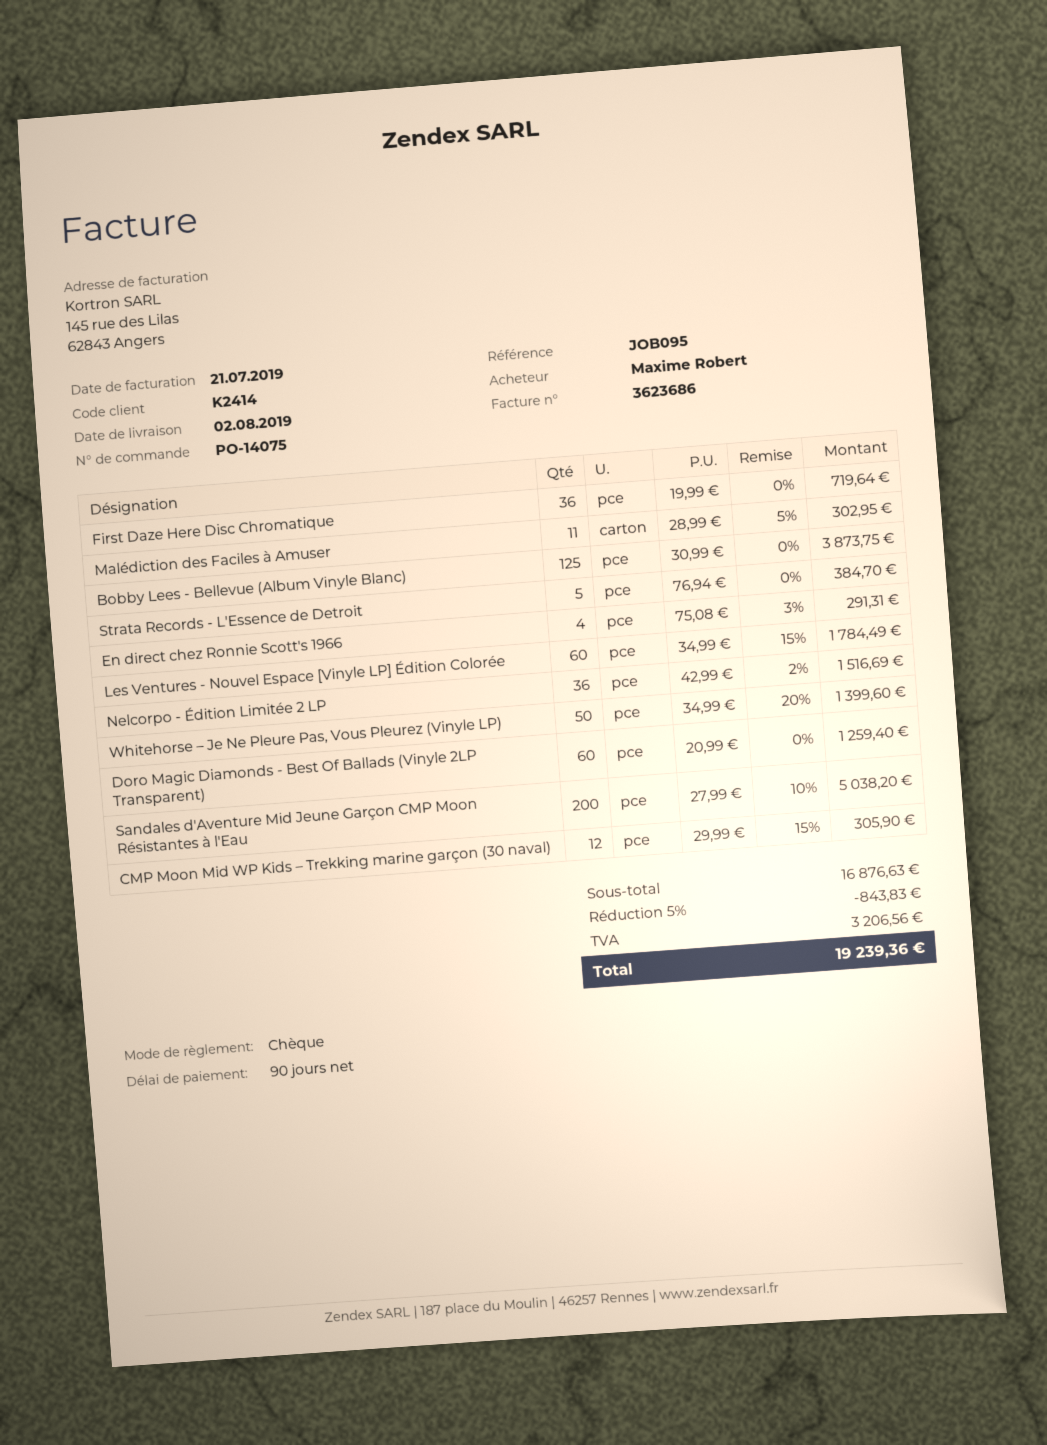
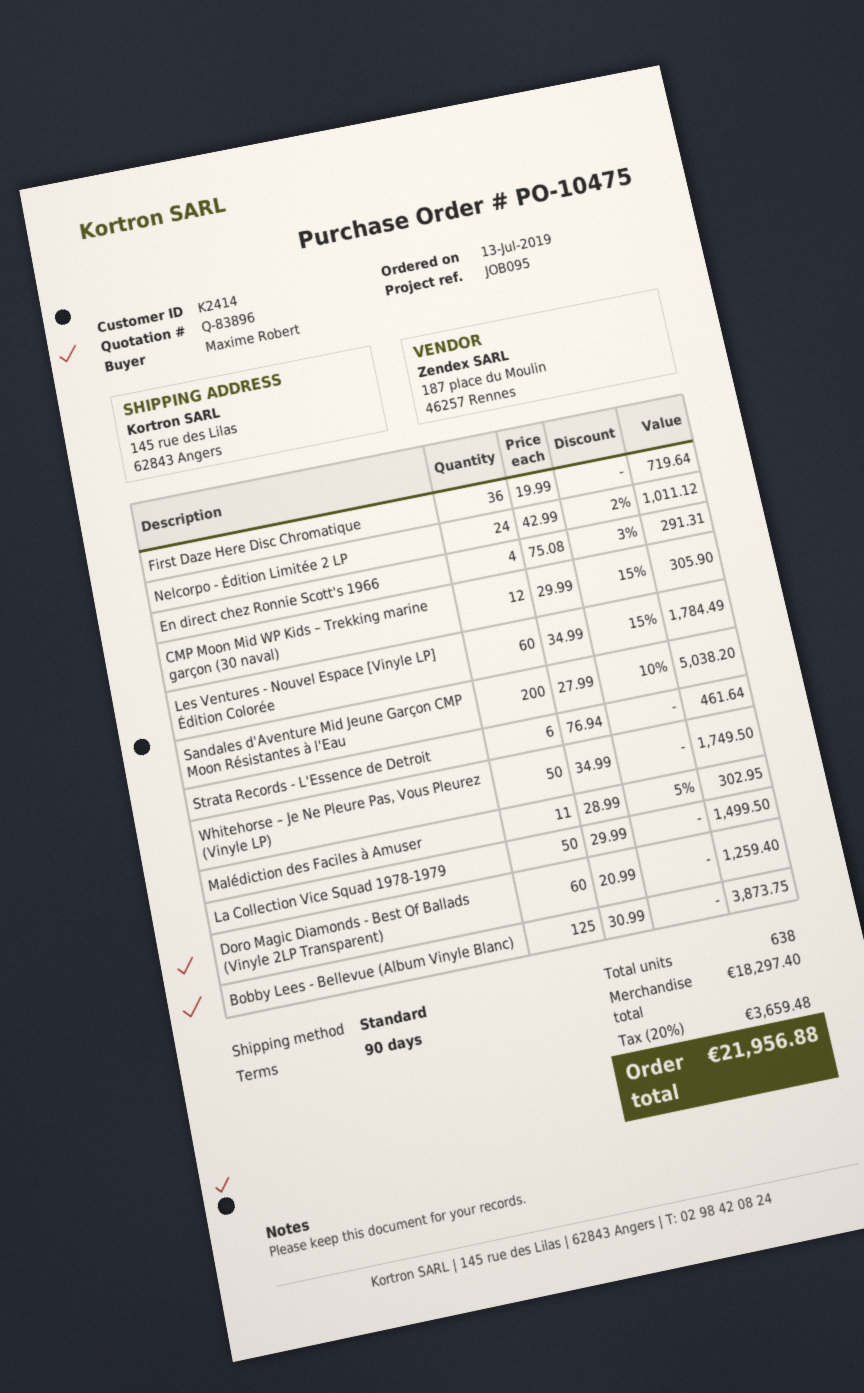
order number: PO-14075 -> PO-10475
Strata Records - L'Essence de Detroit: 5 x 76.94 = 384.70 -> 6 x 76.94 = 461.64
Nelcorpo - Édition Limitée 2 LP: 36 x 42.99 - 2% = 1516.69 -> 24 x 42.99 - 2% = 1011.12
Whitehorse – Je Ne Pleure Pas, Vous Pleurez (Vinyle LP): 50 x 34.99 - 20% = 1399.60 -> 50 x 34.99 = 1749.50
La Collection Vice Squad 1978-1979: none -> 50 x 29.99 = 1499.50
subtotal: 16876.63 -> 18297.40
discount: 5% = 843.83 -> none
tax: 3206.56 -> 3659.48
total: 19239.36 -> 21956.88

